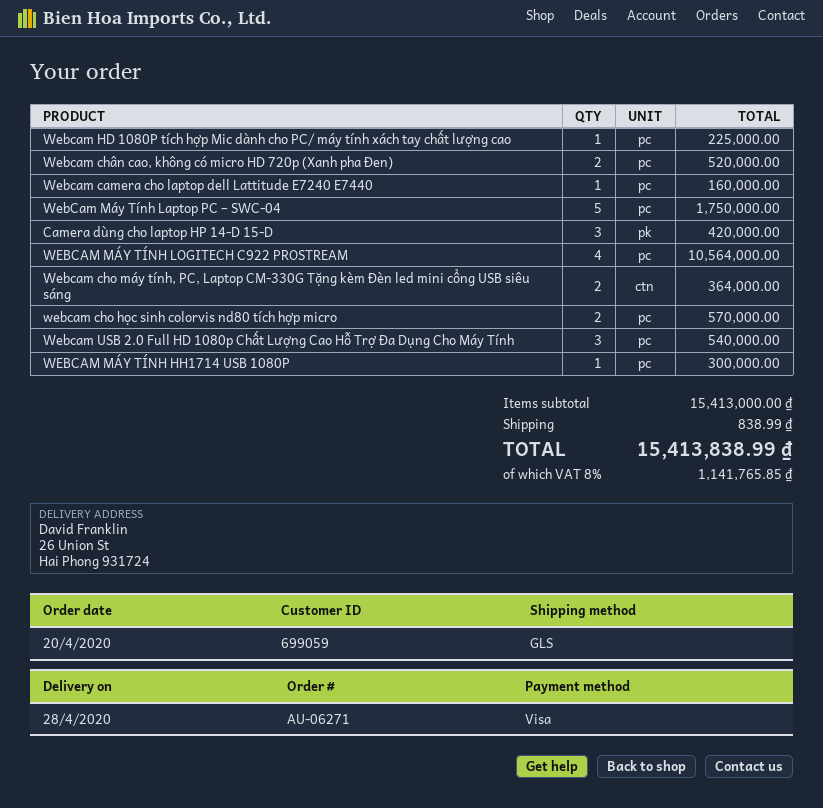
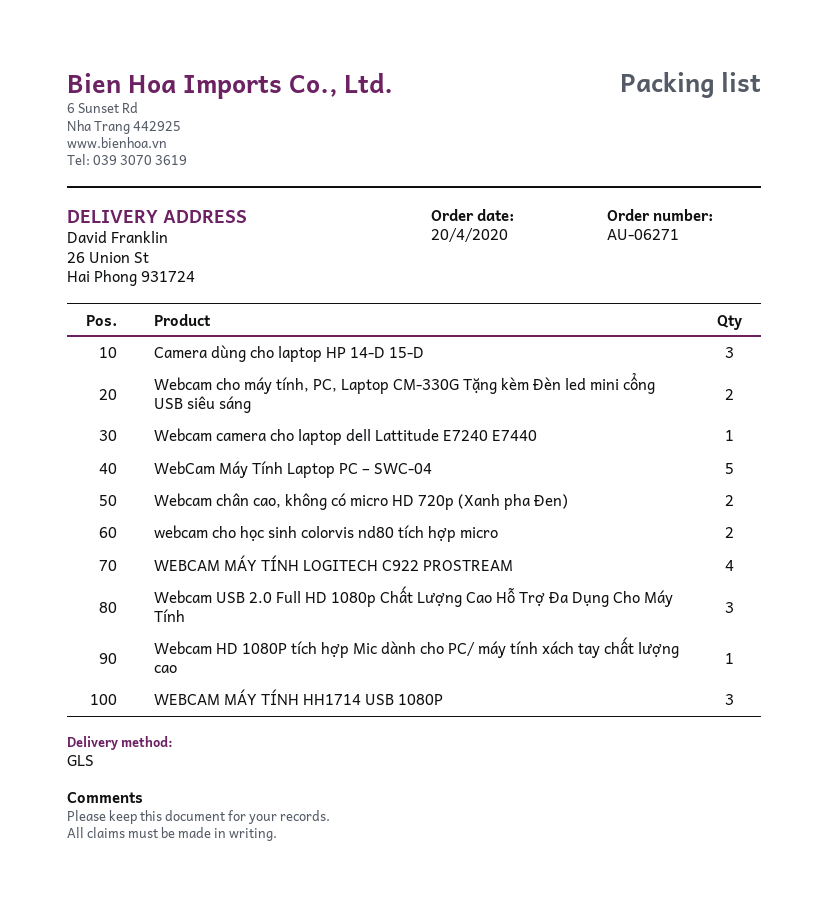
WEBCAM MÁY TÍNH HH1714 USB 1080P: 1 -> 3

